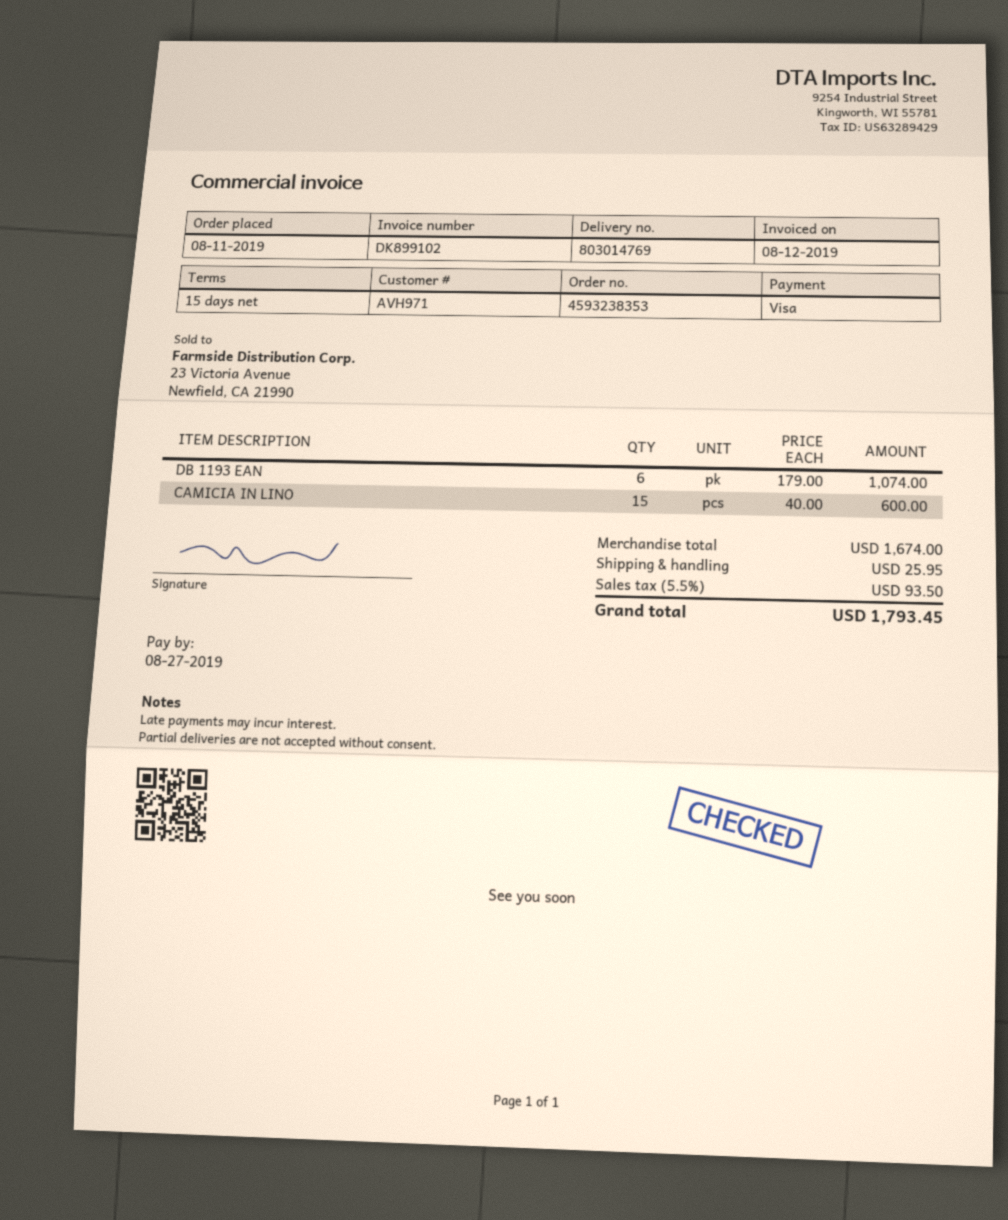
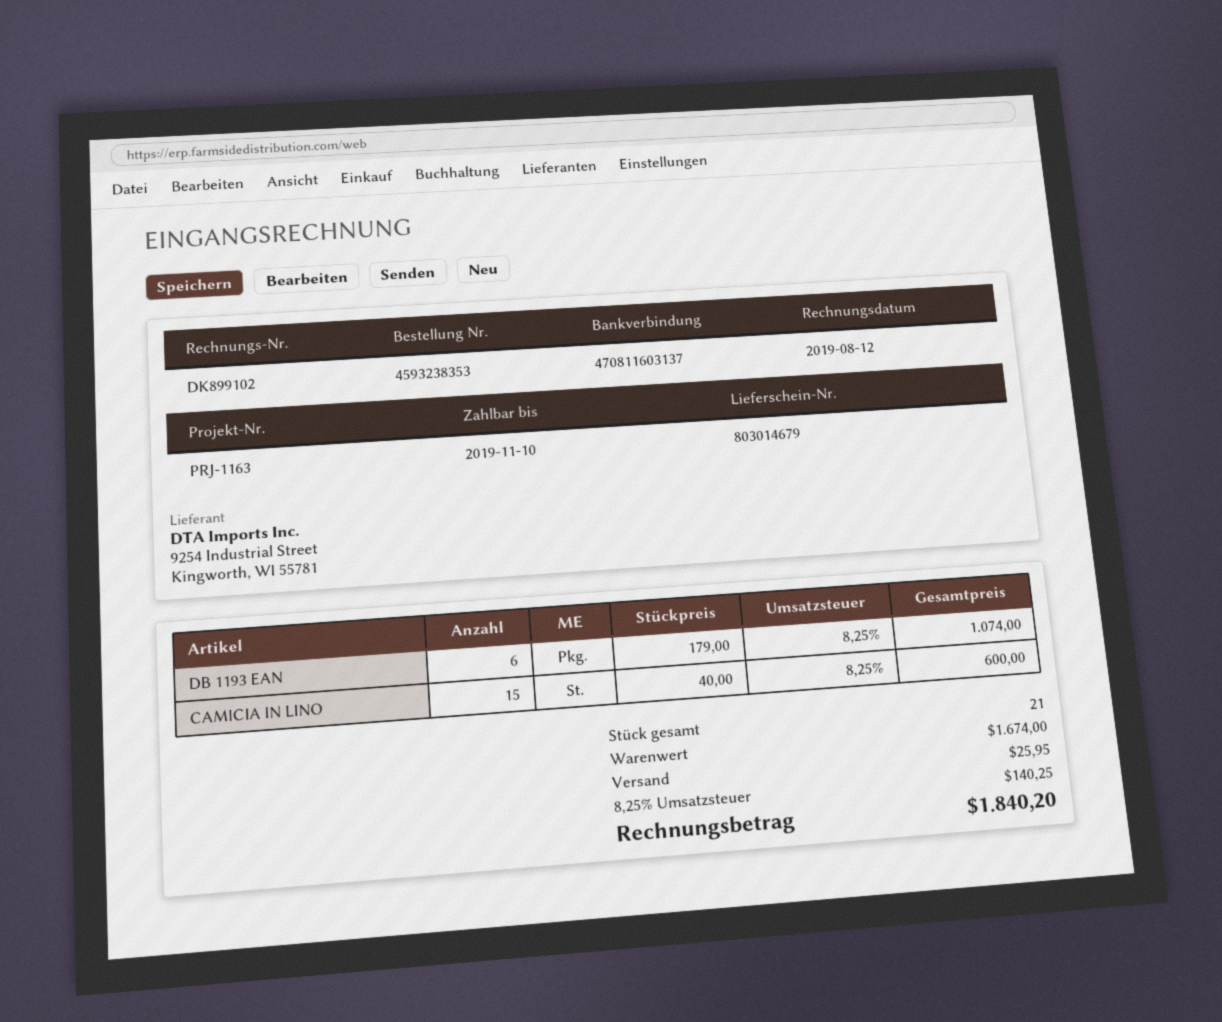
delivery note number: 803014769 -> 803014679
due date: 2019-08-27 -> 2019-11-10
tax: 5.5% = 93.50 -> 8.25% = 140.25
total: 1793.45 -> 1840.20

